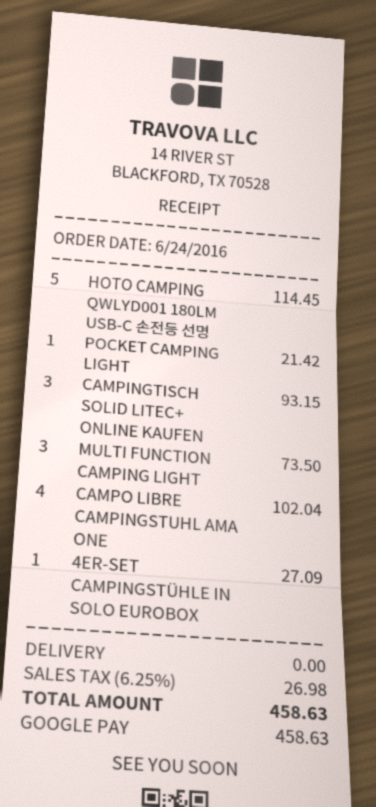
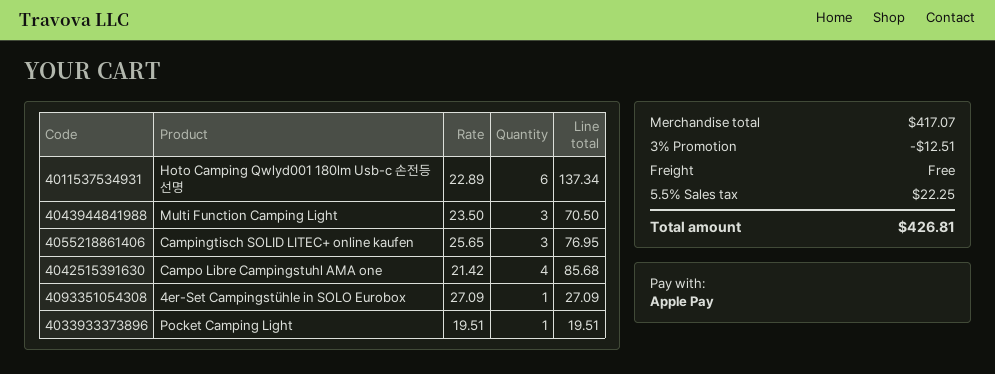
payment method: Google Pay -> Apple Pay
HOTO CAMPING QWLYD001 180LM USB-C 손전등 선명: 5 for 114.45 -> 6 for 137.34
POCKET CAMPING LIGHT: 1 for 21.42 -> 1 for 19.51
CAMPINGTISCH SOLID LITEC+ ONLINE KAUFEN: 3 for 93.15 -> 3 for 76.95
MULTI FUNCTION CAMPING LIGHT: 3 for 73.50 -> 3 for 70.50
CAMPO LIBRE CAMPINGSTUHL AMA ONE: 4 for 102.04 -> 4 for 85.68
discount: none -> 3% = 12.51
tax: 6.25% = 26.98 -> 5.5% = 22.25
total: 458.63 -> 426.81

